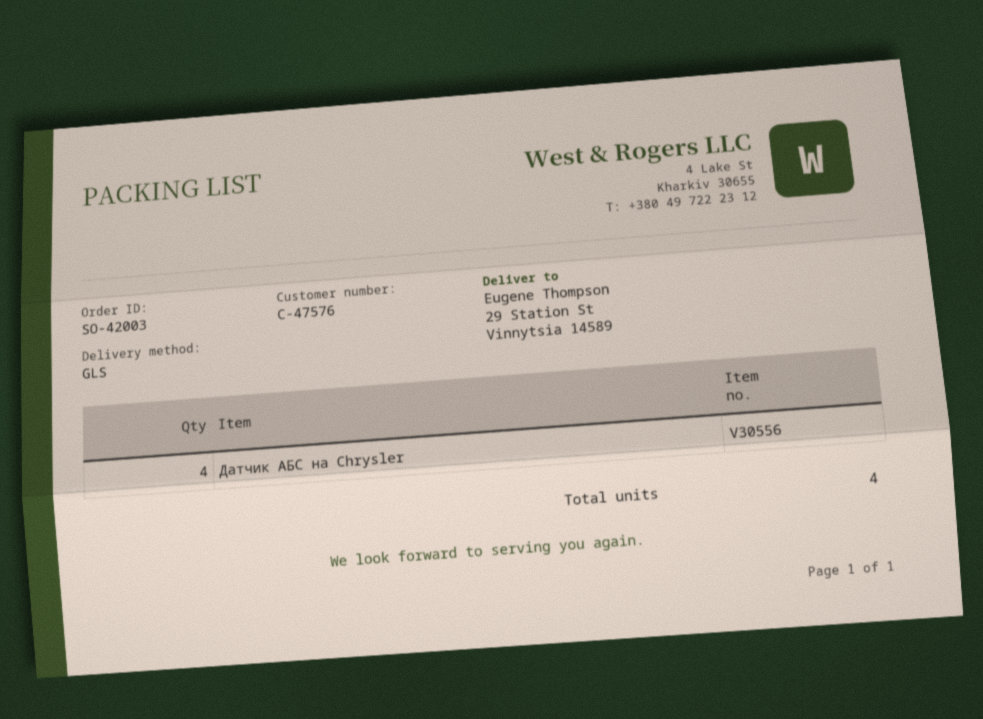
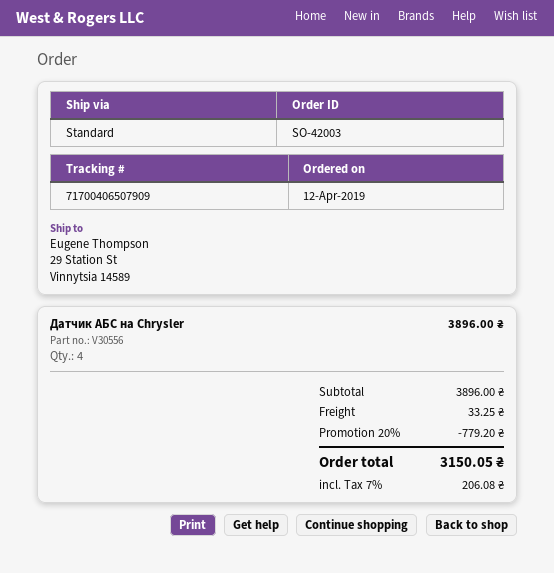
shipping method: GLS -> standard

